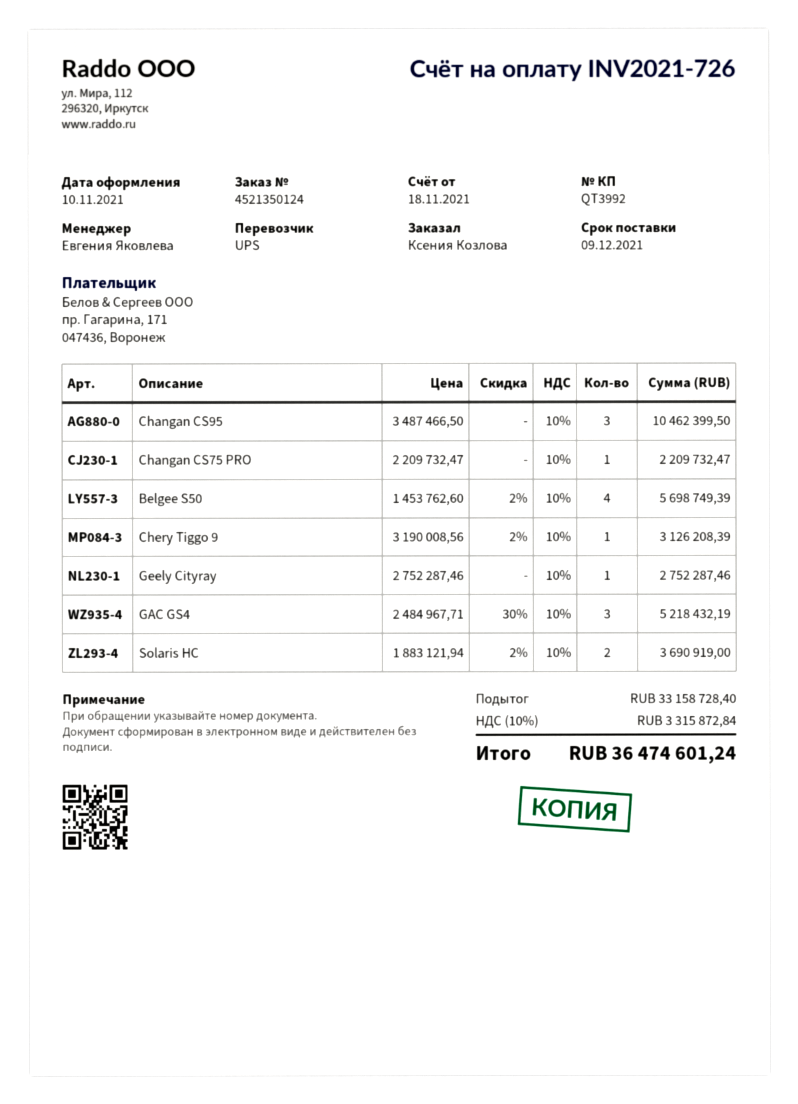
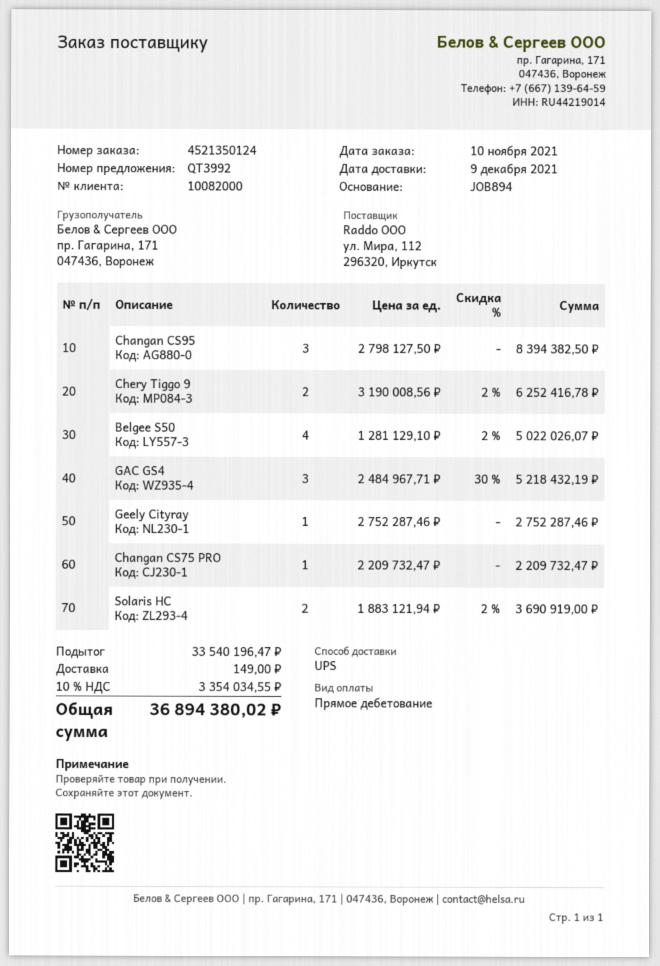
Changan CS95: 3 x 3487466.50 = 10462399.50 -> 3 x 2798127.50 = 8394382.50
Belgee S50: 4 x 1453762.60 - 2% = 5698749.39 -> 4 x 1281129.10 - 2% = 5022026.07
Chery Tiggo 9: 1 x 3190008.56 - 2% = 3126208.39 -> 2 x 3190008.56 - 2% = 6252416.78
subtotal: 33158728.40 -> 33540196.47
shipping: none -> 149.00
tax: 10% = 3315872.84 -> 10% = 3354034.55
total: 36474601.24 -> 36894380.02

